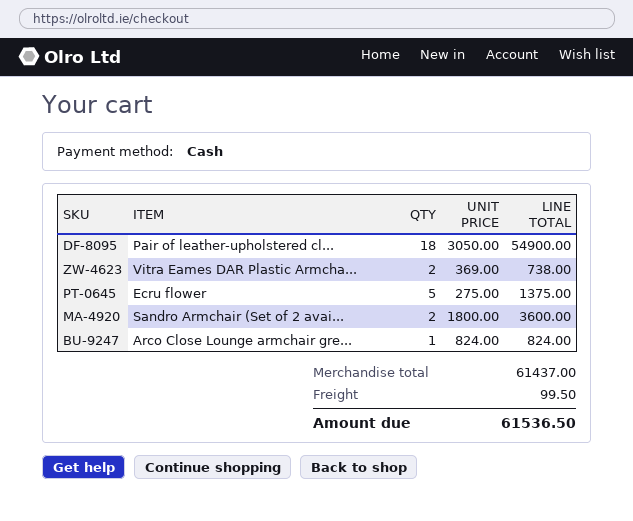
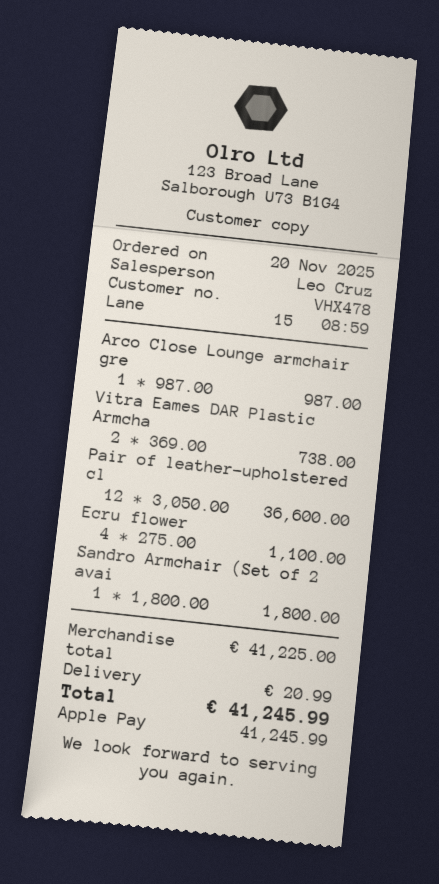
payment method: cash -> Apple Pay
Pair of leather-upholstered cl...: 18 x 3050.00 = 54900.00 -> 12 x 3050.00 = 36600.00
Ecru flower: 5 x 275.00 = 1375.00 -> 4 x 275.00 = 1100.00
Sandro Armchair (Set of 2 avai...: 2 x 1800.00 = 3600.00 -> 1 x 1800.00 = 1800.00
Arco Close Lounge armchair gre...: 1 x 824.00 = 824.00 -> 1 x 987.00 = 987.00
subtotal: 61437.00 -> 41225.00
shipping: 99.50 -> 20.99
total: 61536.50 -> 41245.99

